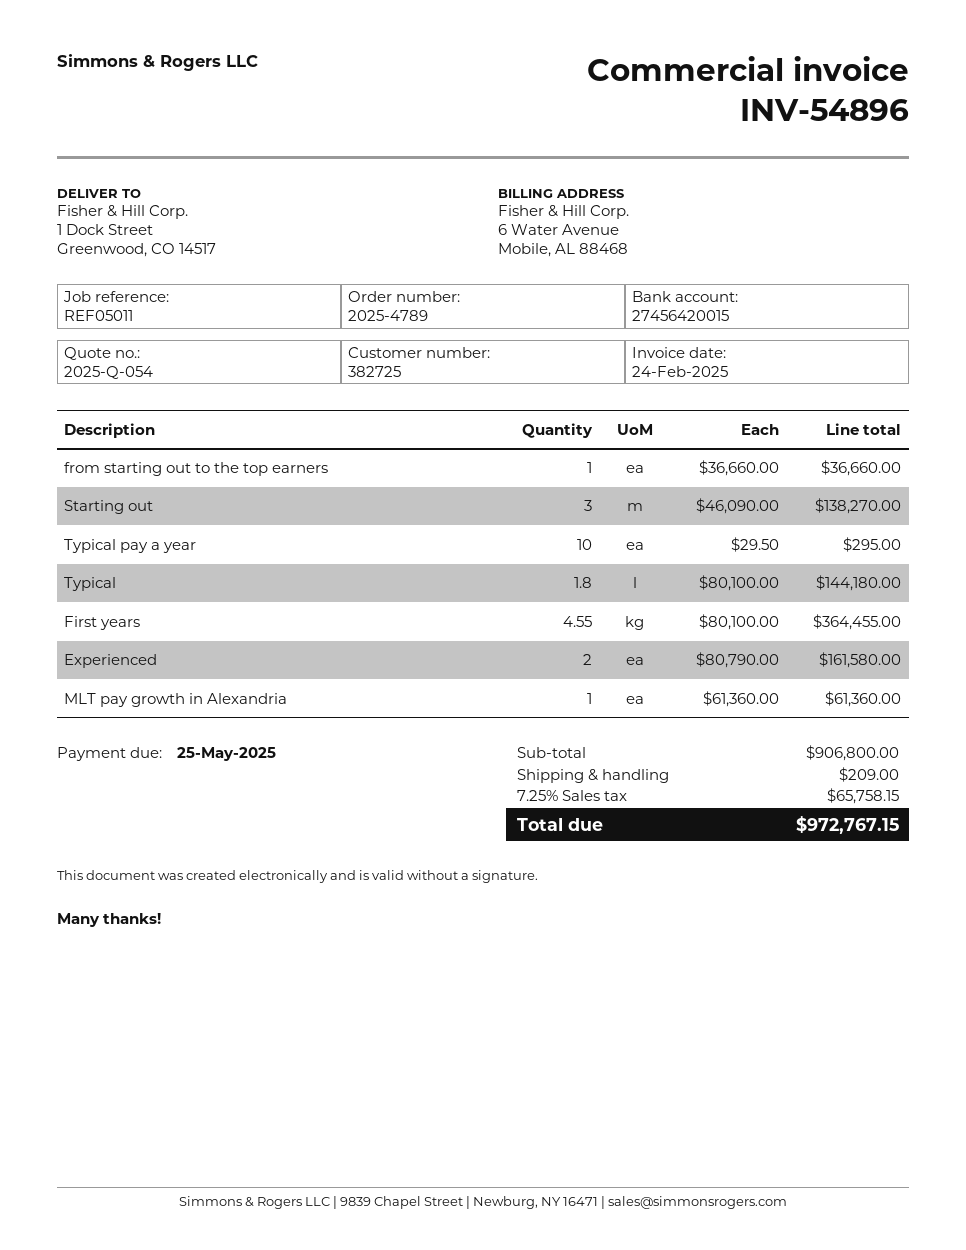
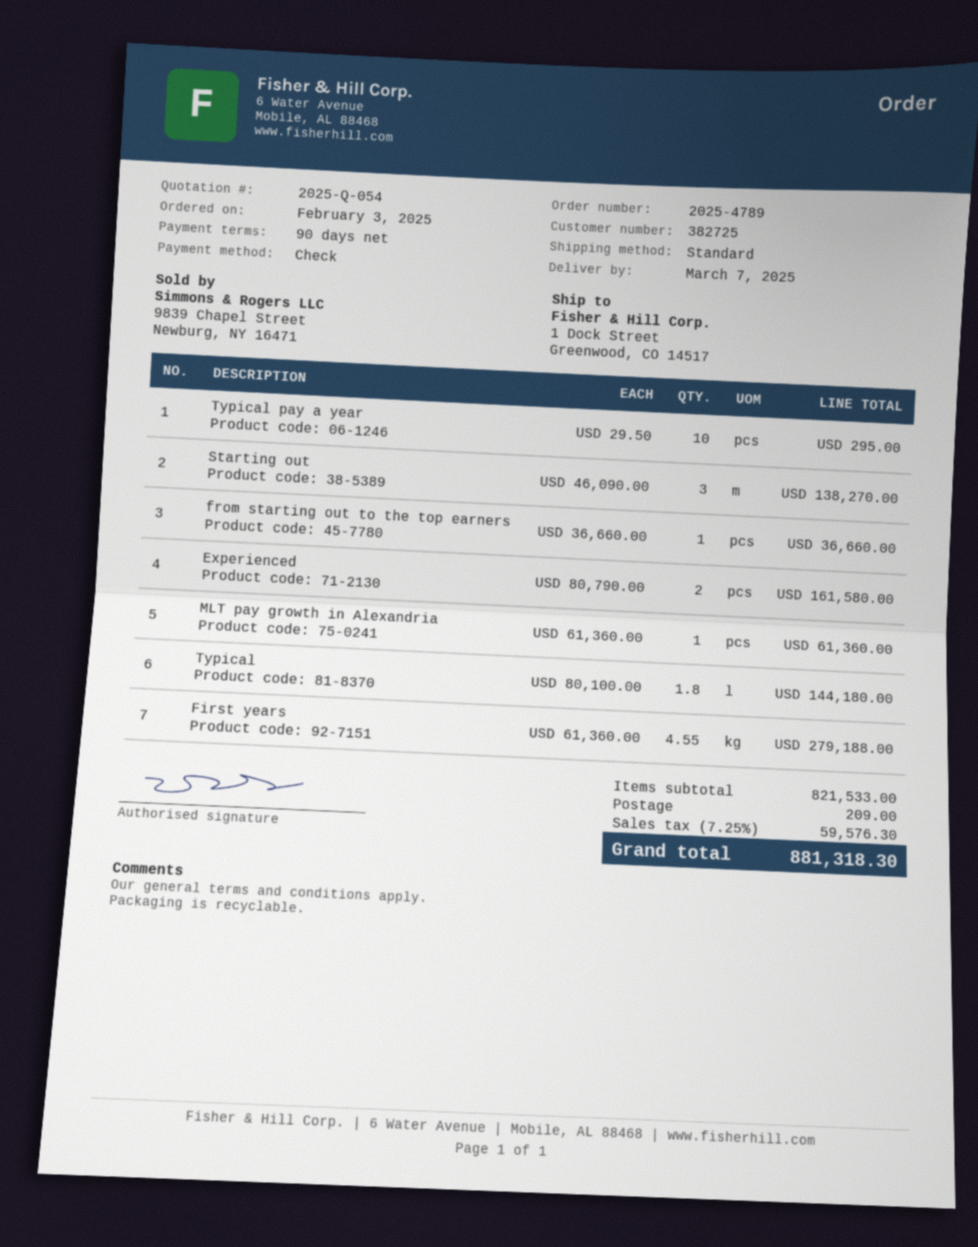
First years: 4.55 x 80100.00 = 364455.00 -> 4.55 x 61360.00 = 279188.00
subtotal: 906800.00 -> 821533.00
tax: 7.25% = 65758.15 -> 7.25% = 59576.30
total: 972767.15 -> 881318.30

